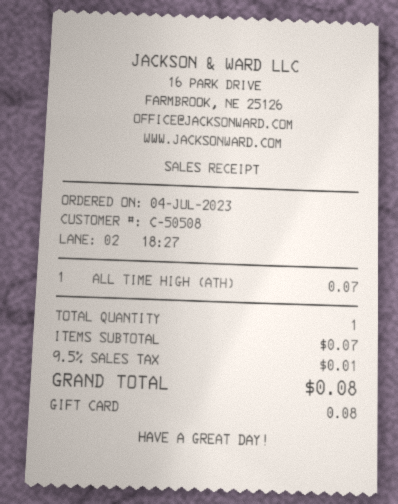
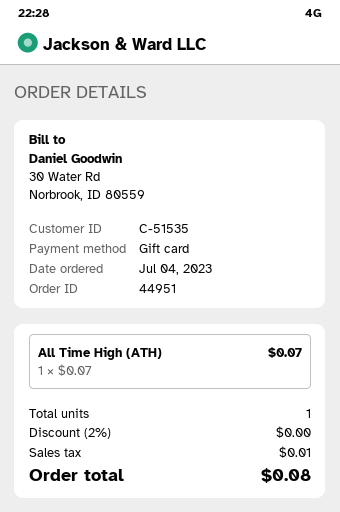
customer number: C-50508 -> C-51535
discount: none -> 2% = 0.00

